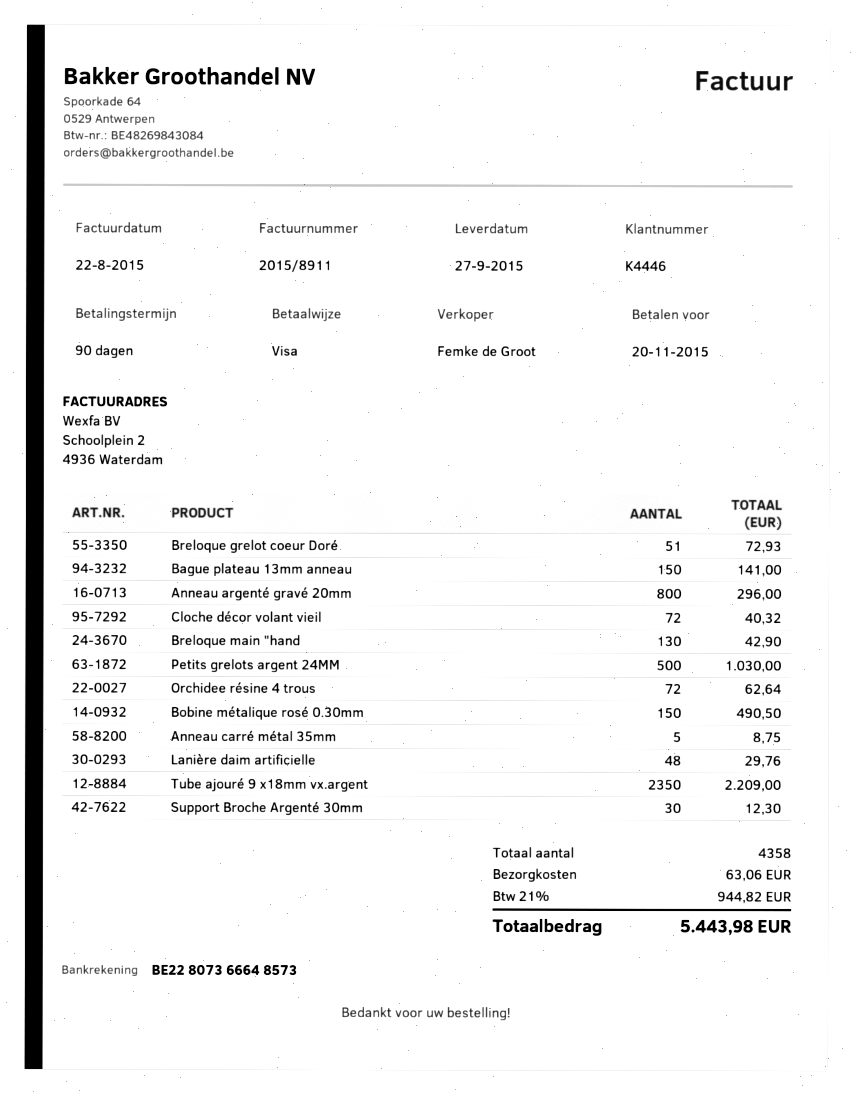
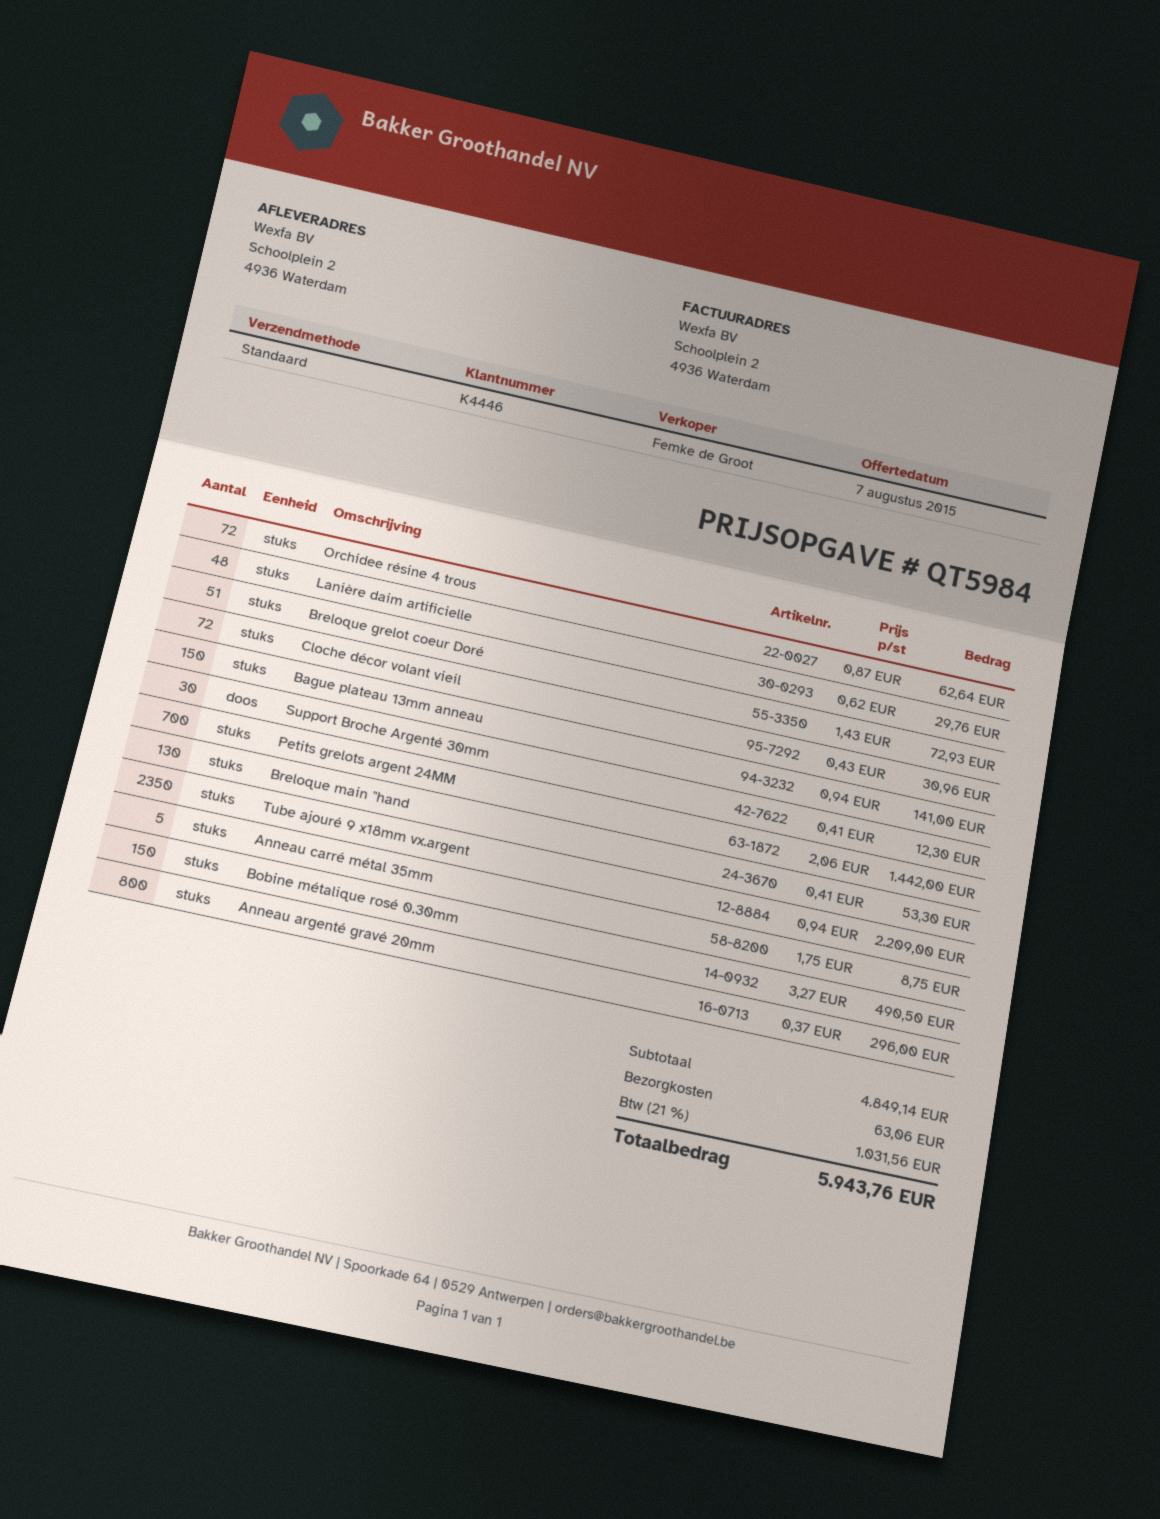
Cloche décor volant vieil: 72 for 40.32 -> 72 for 30.96
Breloque main "hand: 130 for 42.90 -> 130 for 53.30
Petits grelots argent 24MM: 500 for 1030.00 -> 700 for 1442.00
tax: 21% = 944.82 -> 21% = 1031.56
total: 5443.98 -> 5943.76

